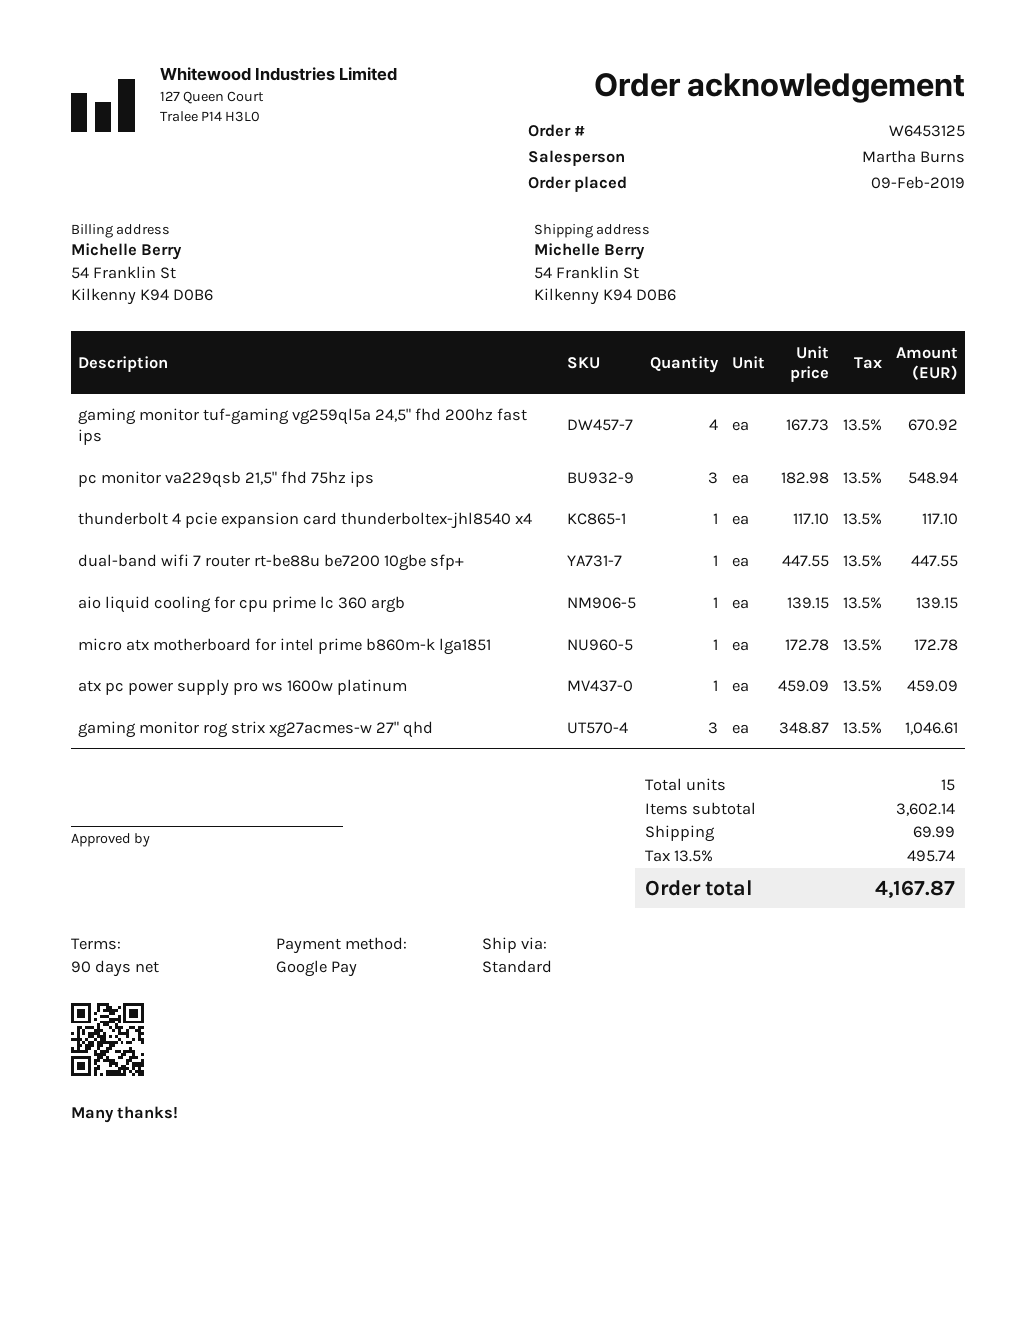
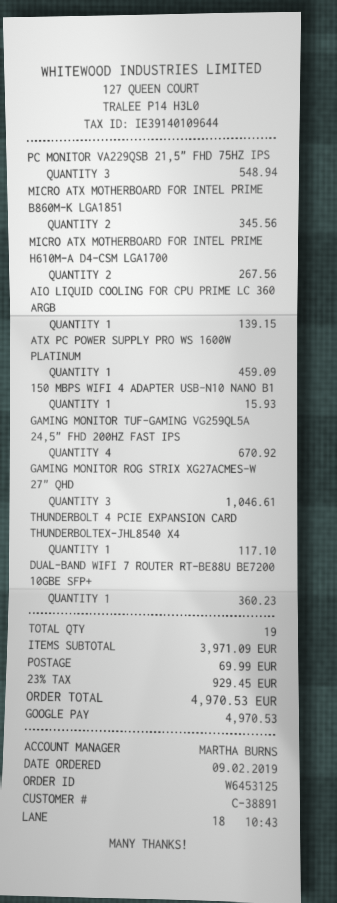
dual-band wifi 7 router rt-be88u be7200 10gbe sfp+: 1 for 447.55 -> 1 for 360.23
micro atx motherboard for intel prime b860m-k lga1851: 1 for 172.78 -> 2 for 345.56
MICRO ATX MOTHERBOARD FOR INTEL PRIME H610M-A D4-CSM LGA1700: none -> 2 for 267.56
150 MBPS WIFI 4 ADAPTER USB-N10 NANO B1: none -> 1 for 15.93
total quantity: 15 -> 19
subtotal: 3602.14 -> 3971.09
tax: 13.5% = 495.74 -> 23% = 929.45
total: 4167.87 -> 4970.53

